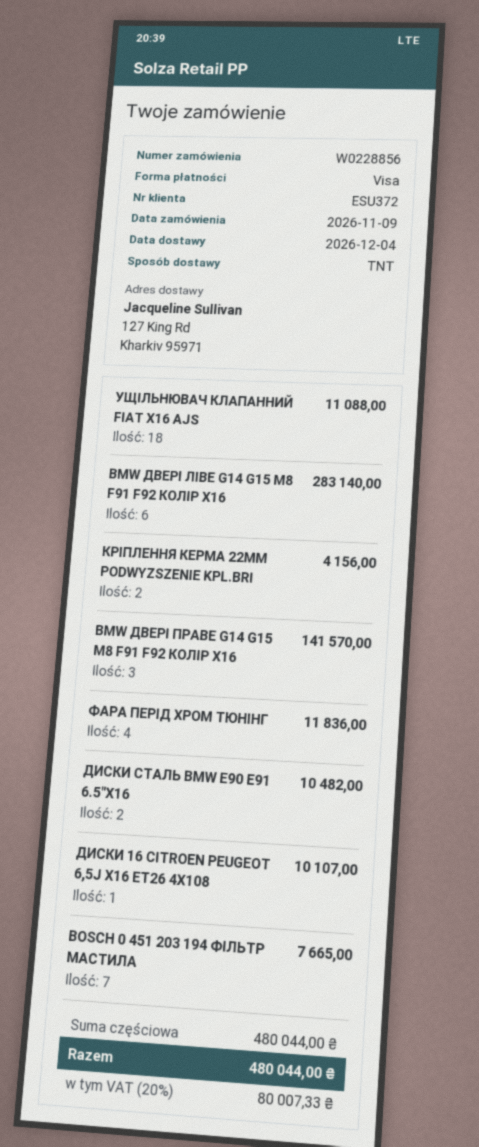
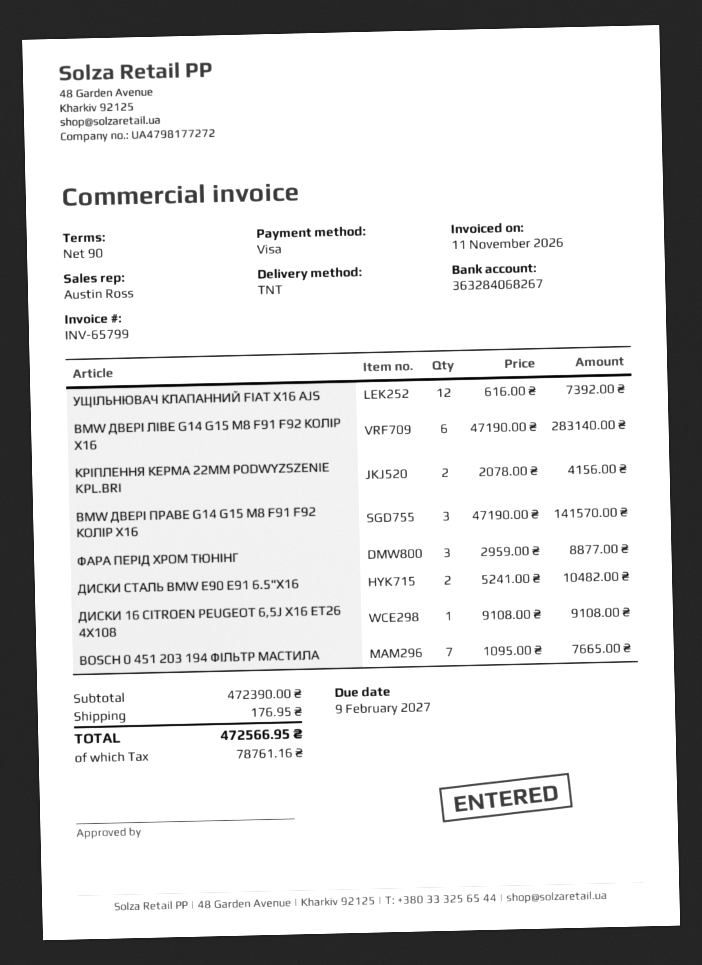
УЩІЛЬНЮВАЧ КЛАПАННИЙ FIAT X16 AJS: 18 for 11088.00 -> 12 for 7392.00
ФАРА ПЕРІД ХРОМ ТЮНІНГ: 4 for 11836.00 -> 3 for 8877.00
ДИСКИ 16 CITROEN PEUGEOT 6,5J X16 ET26 4X108: 1 for 10107.00 -> 1 for 9108.00
subtotal: 480044.00 -> 472390.00
shipping: none -> 176.95
tax: 80007.33 -> 78761.16
total: 480044.00 -> 472566.95

